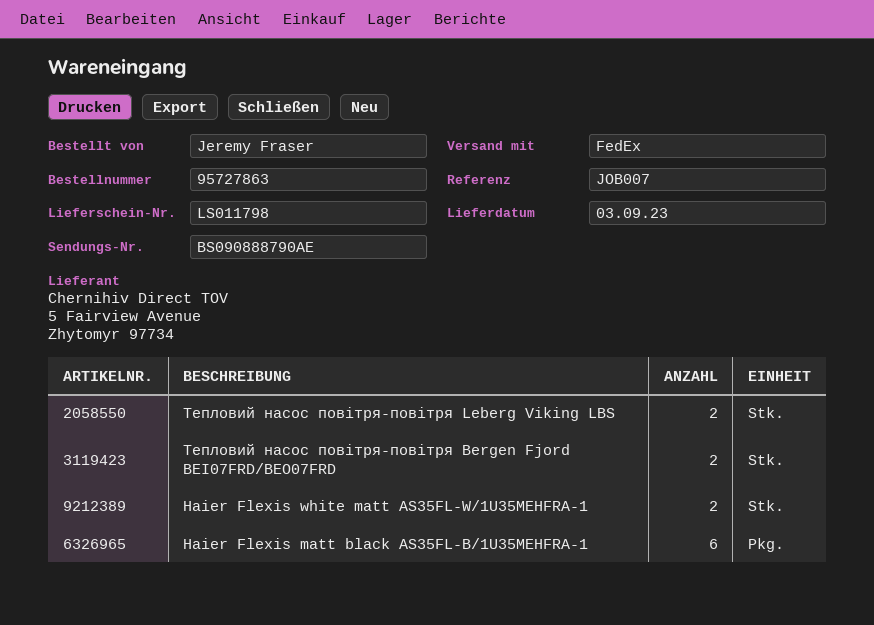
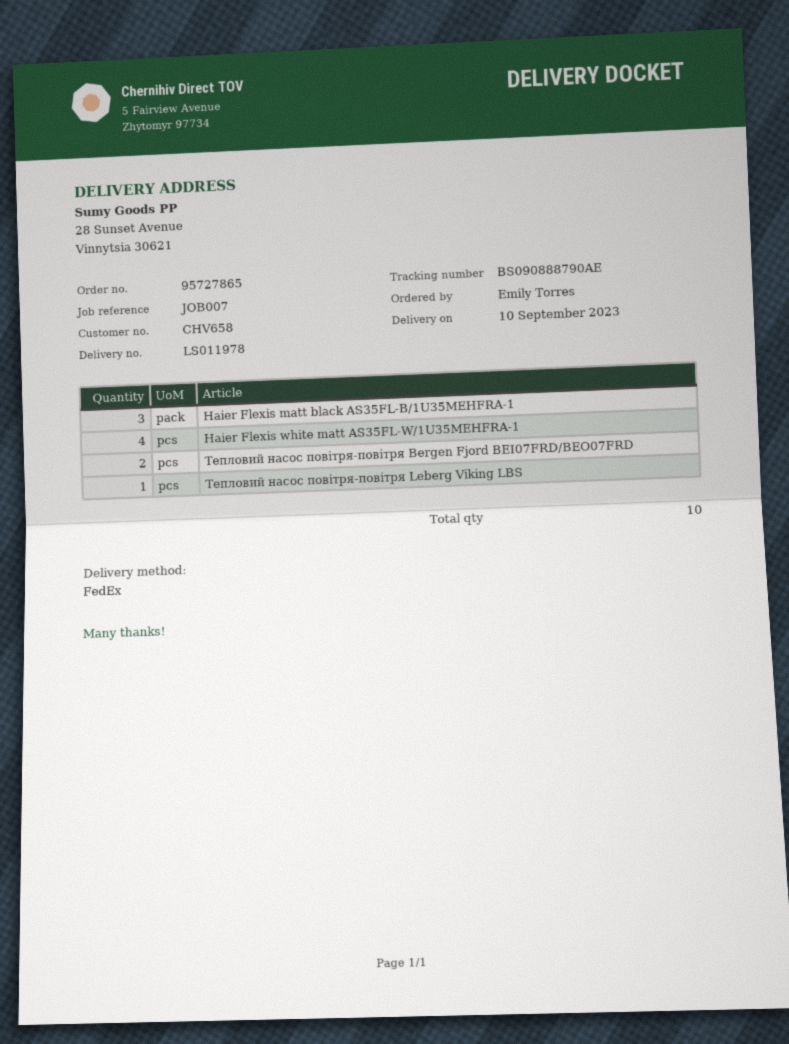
order number: 95727863 -> 95727865
delivery note number: LS011798 -> LS011978
delivery date: 2023-09-03 -> 2023-09-10
ordered by: Jeremy Fraser -> Emily Torres
Тепловий насос повітря-повітря Leberg Viking LBS: 2 -> 1
Haier Flexis white matt AS35FL-W/1U35MEHFRA-1: 2 -> 4
Haier Flexis matt black AS35FL-B/1U35MEHFRA-1: 6 -> 3

